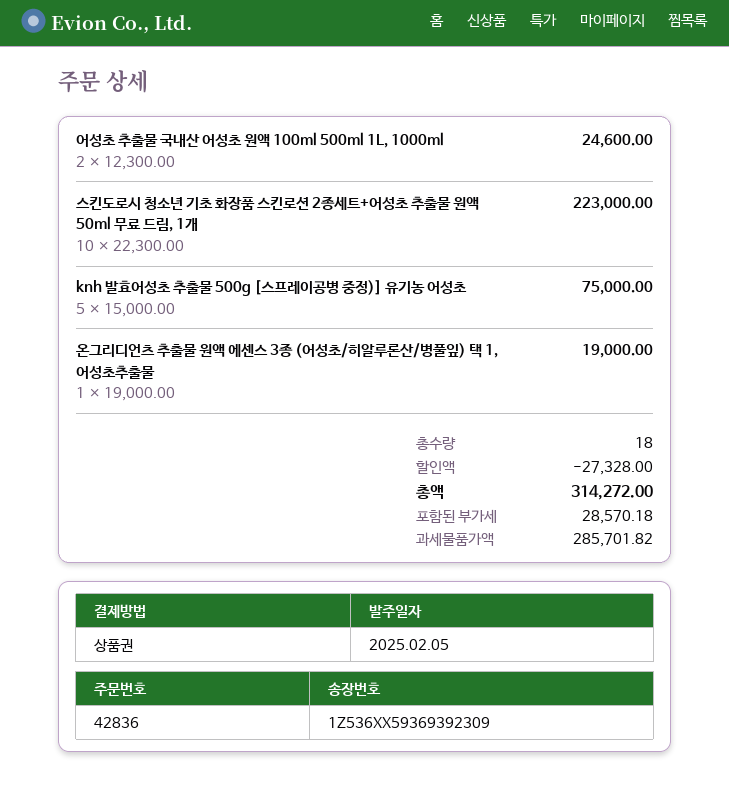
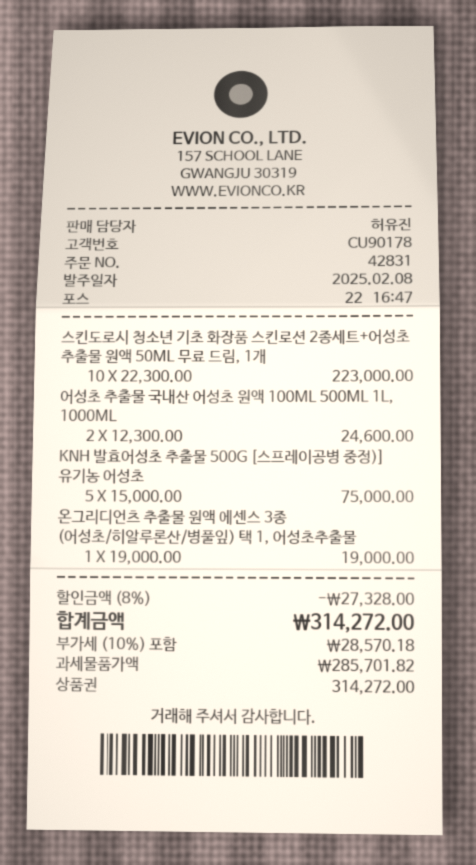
order number: 42836 -> 42831
order date: 2025-02-05 -> 2025-02-08

